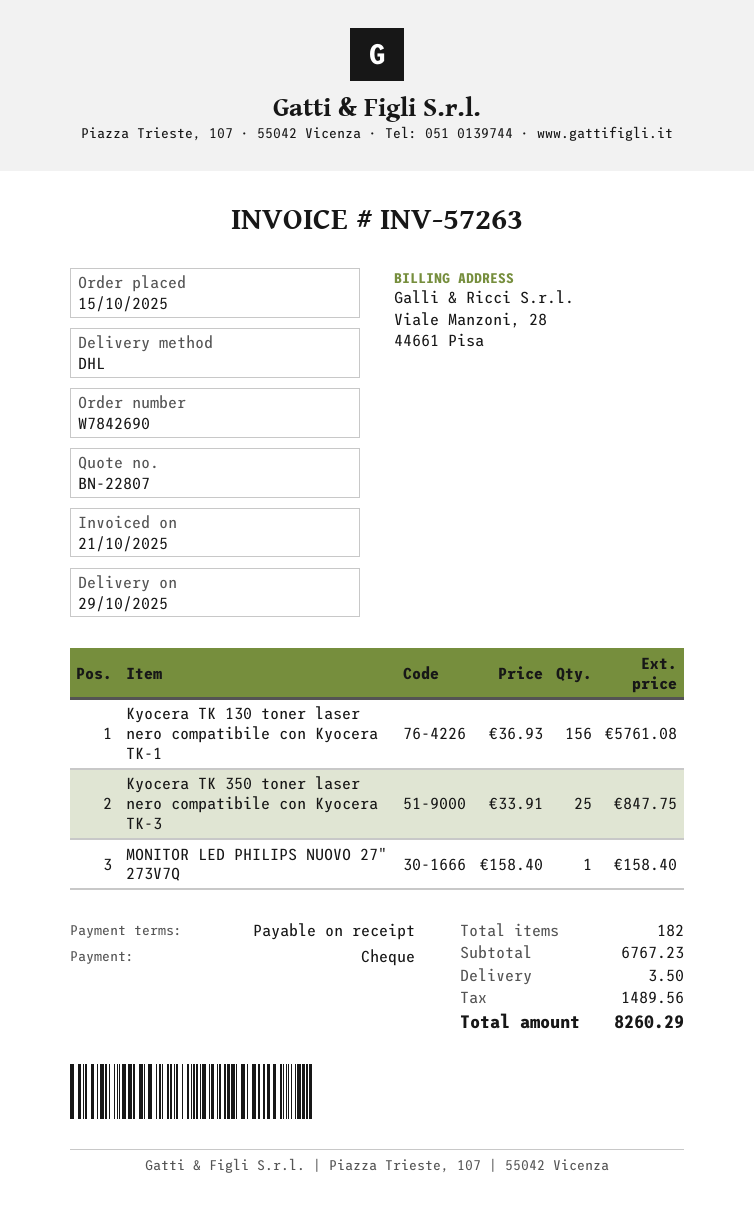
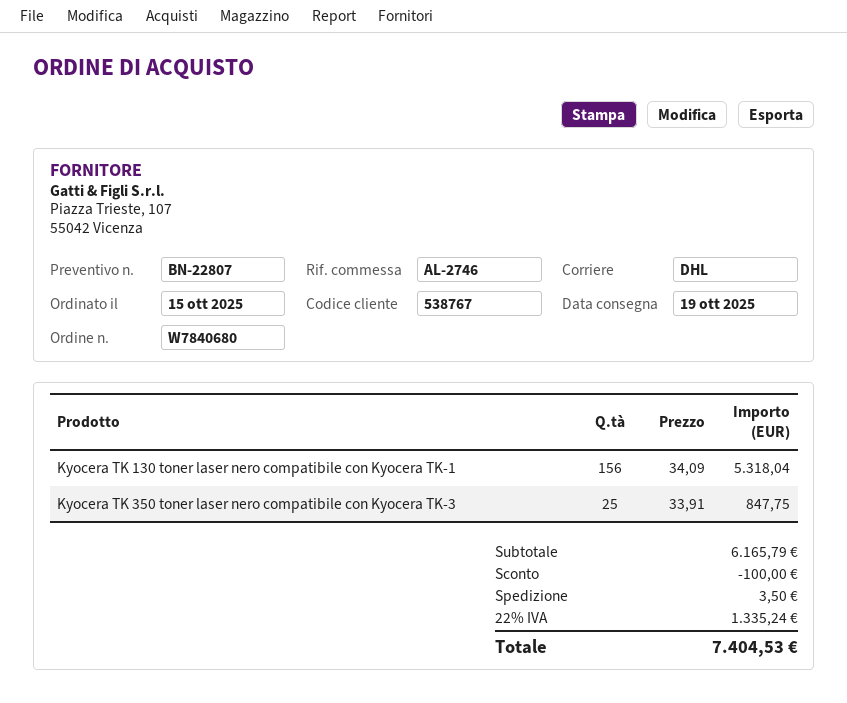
order number: W7842690 -> W7840680
delivery date: 2025-10-29 -> 2025-10-19
Kyocera TK 130 toner laser nero compatibile con Kyocera TK-1: 156 x 36.93 = 5761.08 -> 156 x 34.09 = 5318.04
MONITOR LED PHILIPS NUOVO 27" 273V7Q: 1 x 158.40 = 158.40 -> none
subtotal: 6767.23 -> 6165.79
discount: none -> 100.00
tax: 1489.56 -> 1335.24
total: 8260.29 -> 7404.53

